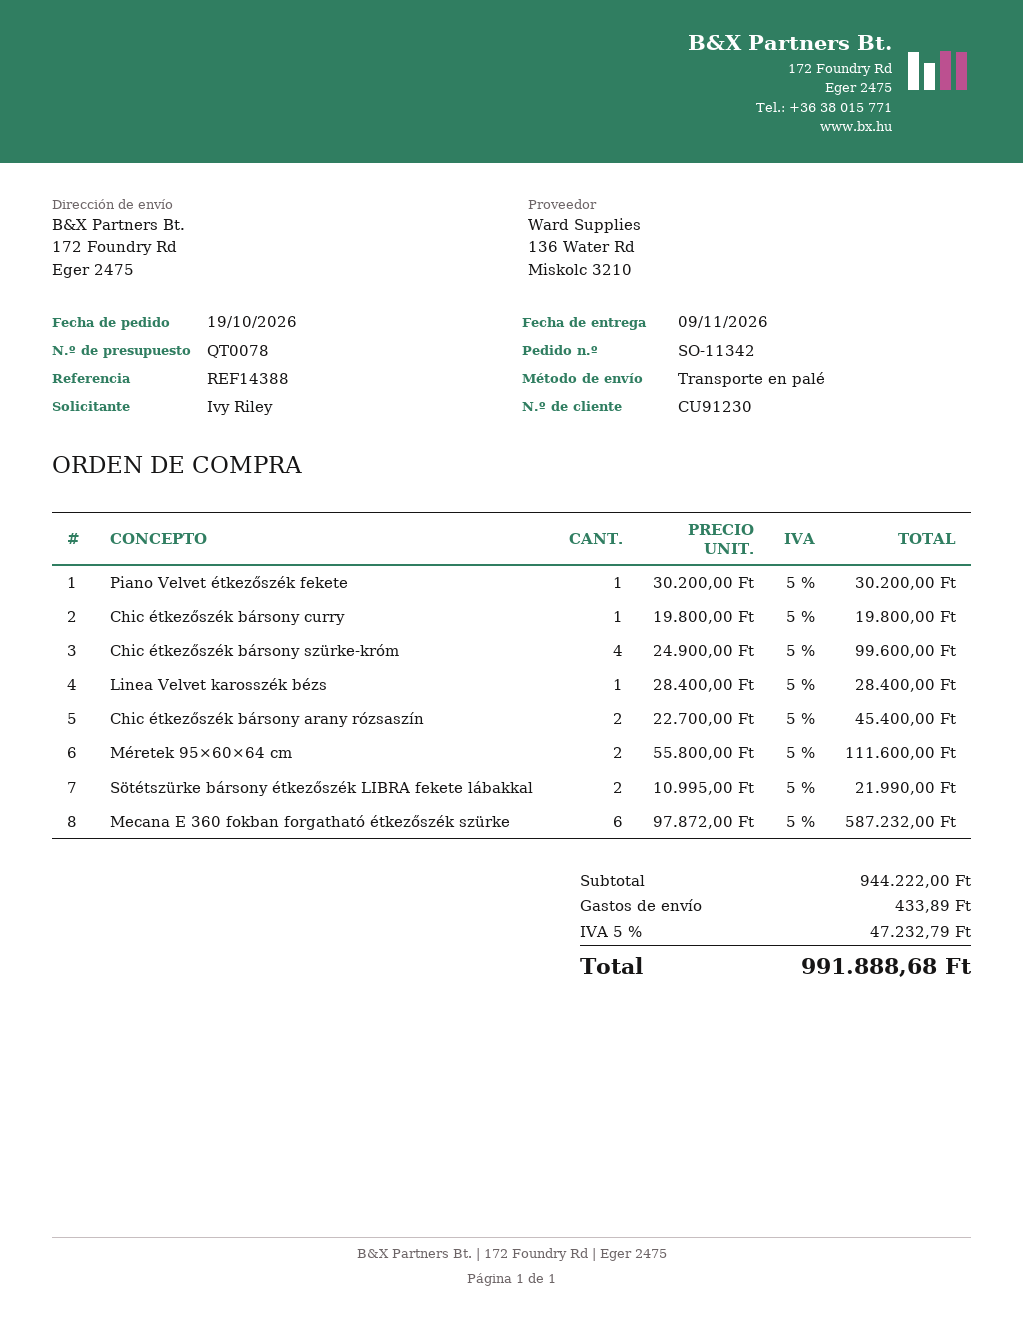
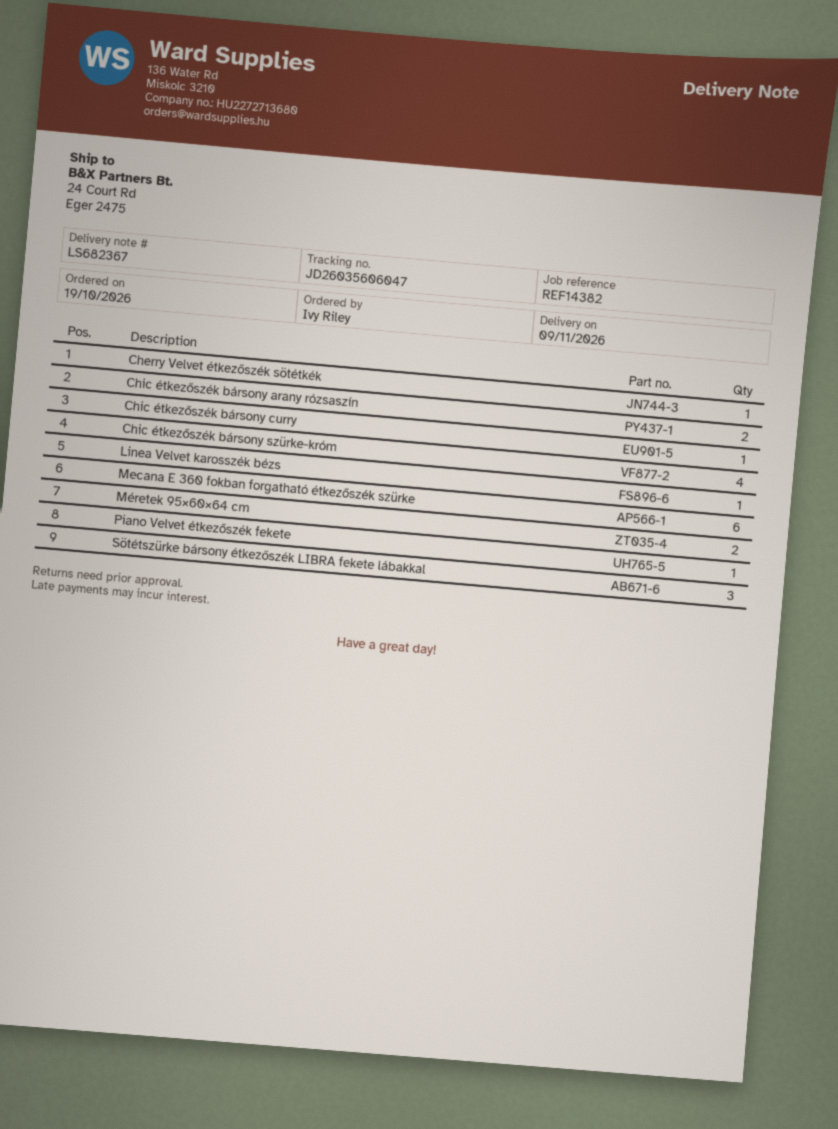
reference: REF14388 -> REF14382
ship to: 172 Foundry Rd, Eger 2475 -> 24 Court Rd, Eger 2475
Sötétszürke bársony étkezőszék LIBRA fekete lábakkal: 2 -> 3
Cherry Velvet étkezőszék sötétkék: none -> 1

